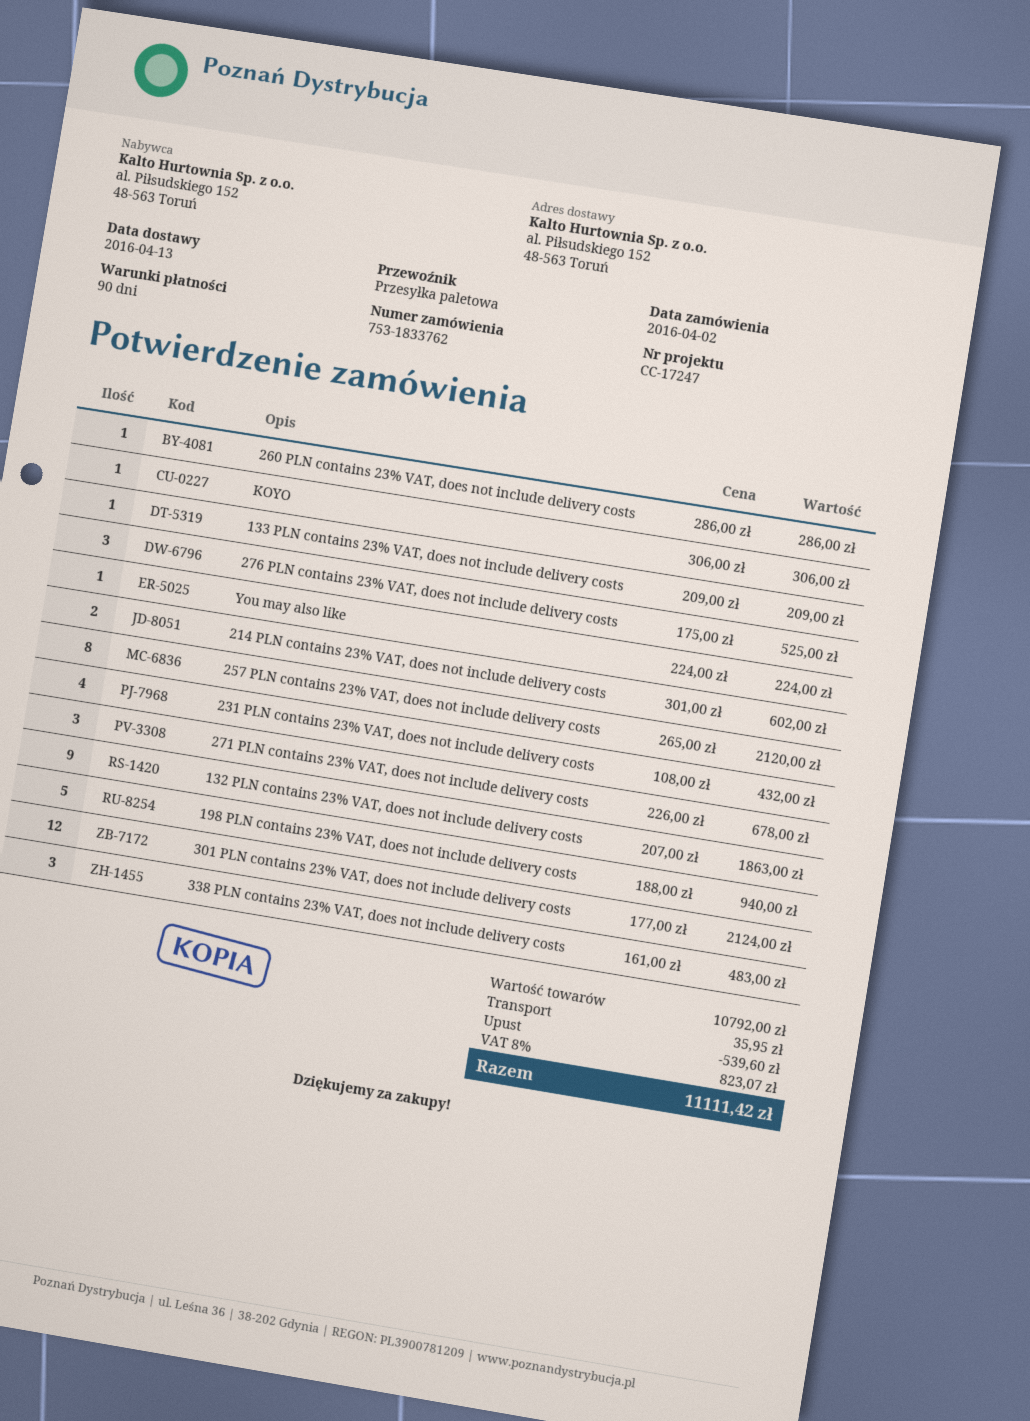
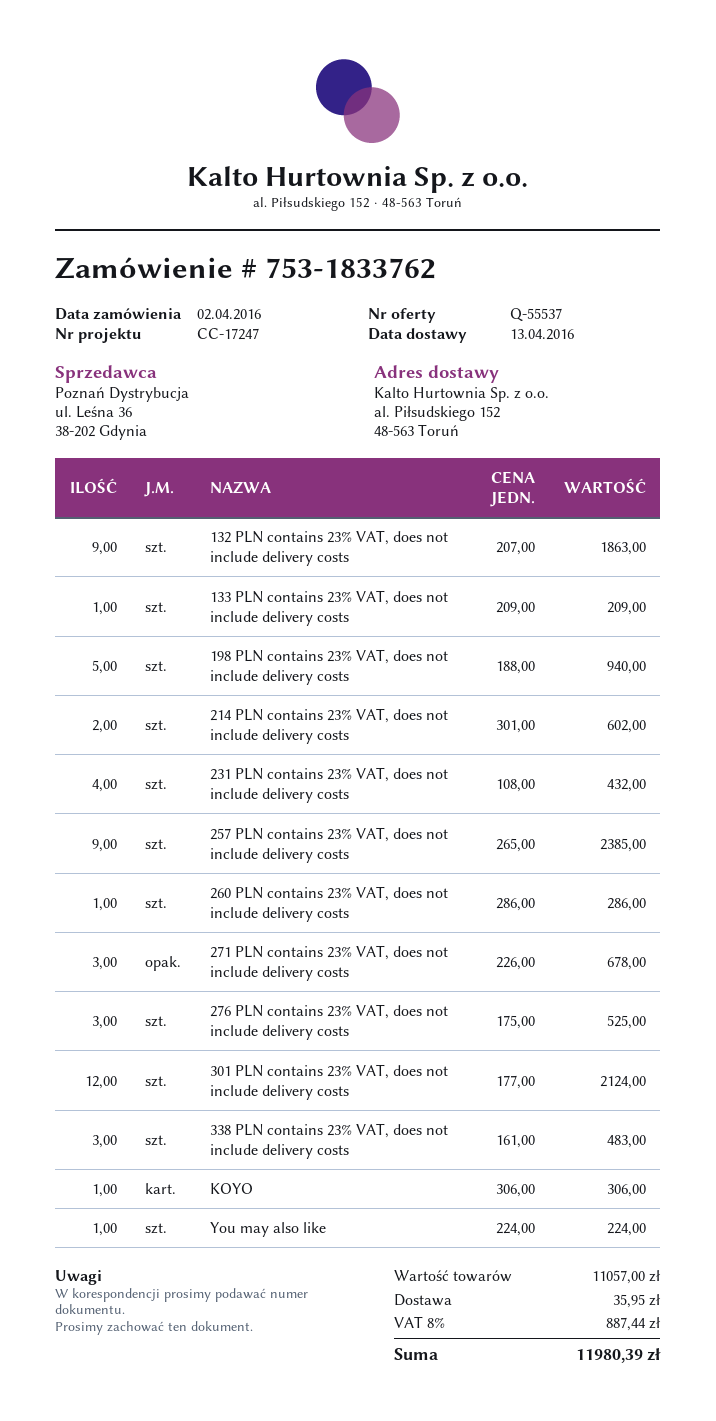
257 PLN contains 23% VAT, does not include delivery costs: 8 x 265.00 = 2120.00 -> 9 x 265.00 = 2385.00
subtotal: 10792.00 -> 11057.00
discount: 539.60 -> none
tax: 8% = 823.07 -> 8% = 887.44
total: 11111.42 -> 11980.39

